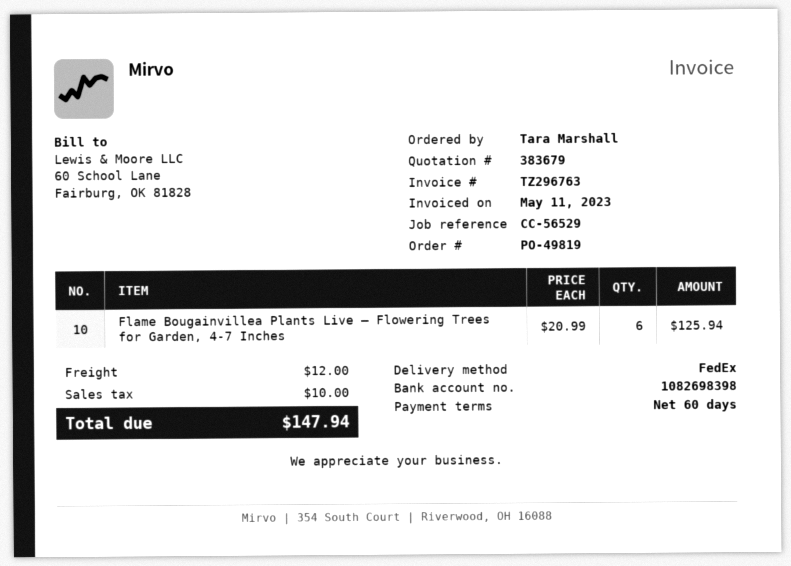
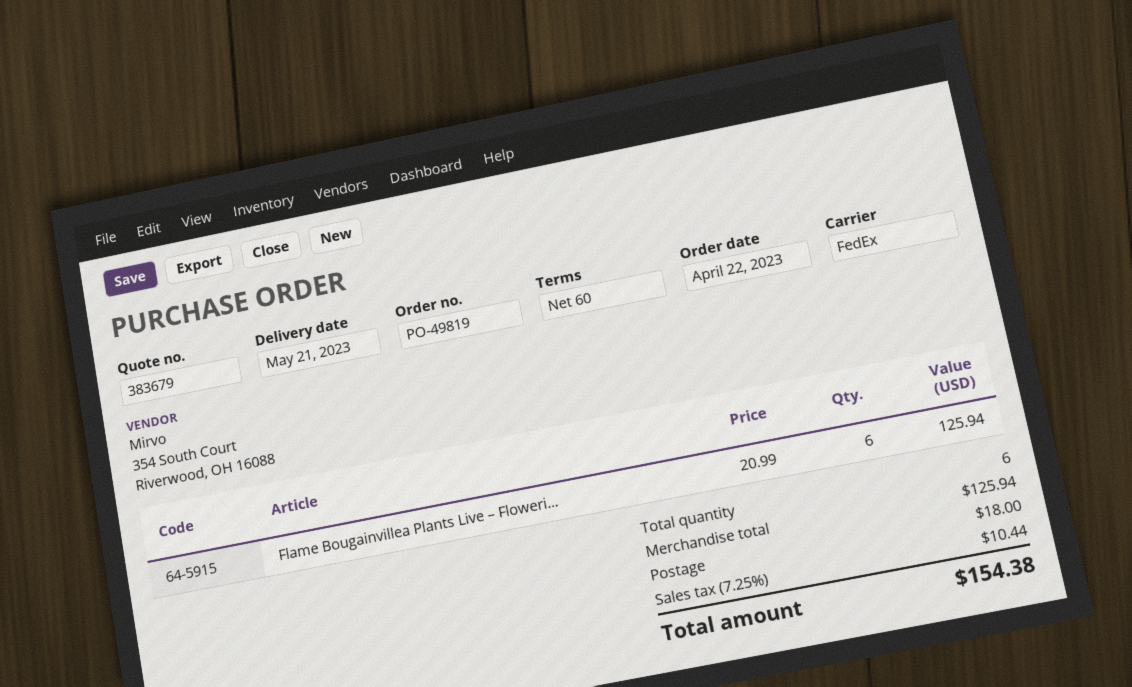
shipping: 12.00 -> 18.00
tax: 10.00 -> 10.44
total: 147.94 -> 154.38

